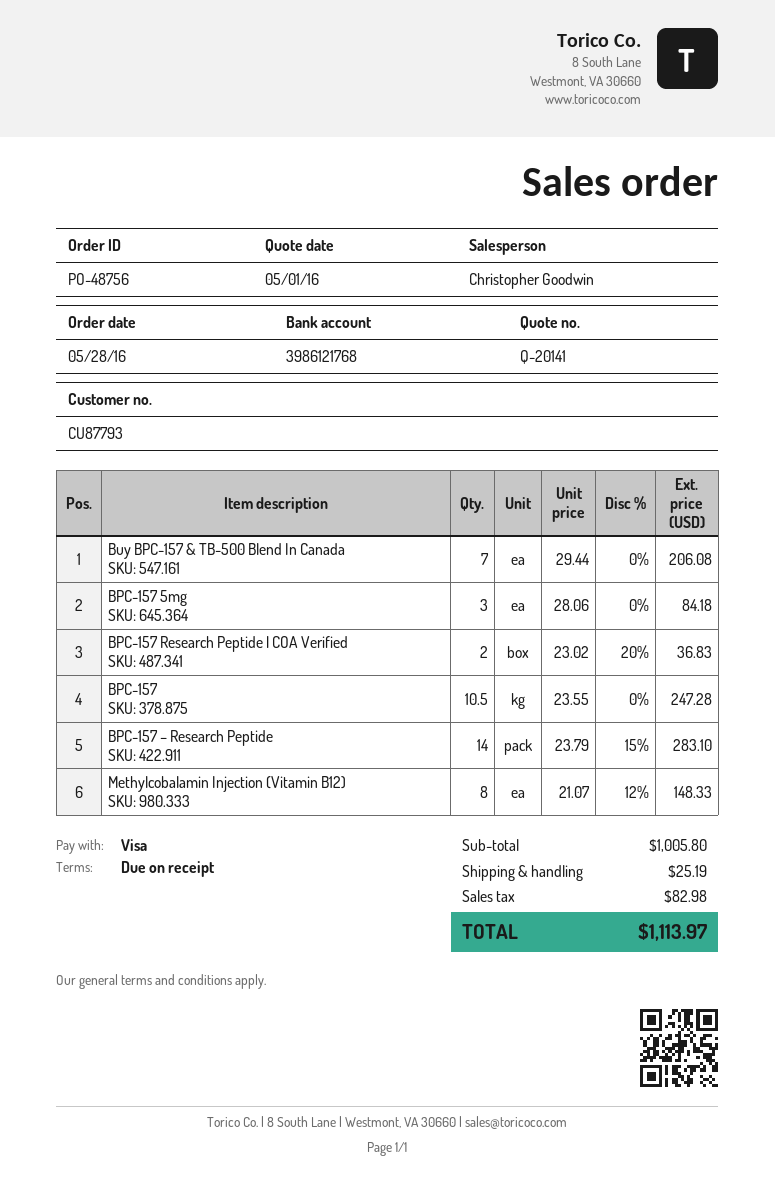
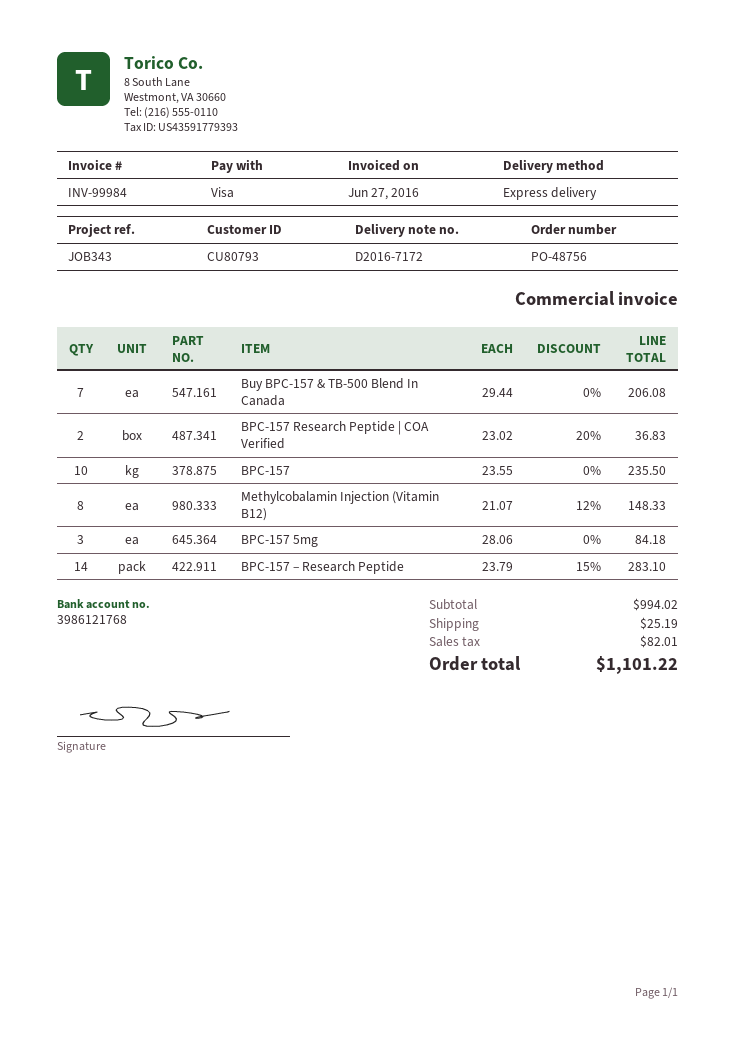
customer number: CU87793 -> CU80793
BPC-157: 10.5 x 23.55 = 247.28 -> 10 x 23.55 = 235.50
subtotal: 1005.80 -> 994.02
tax: 82.98 -> 82.01
total: 1113.97 -> 1101.22

